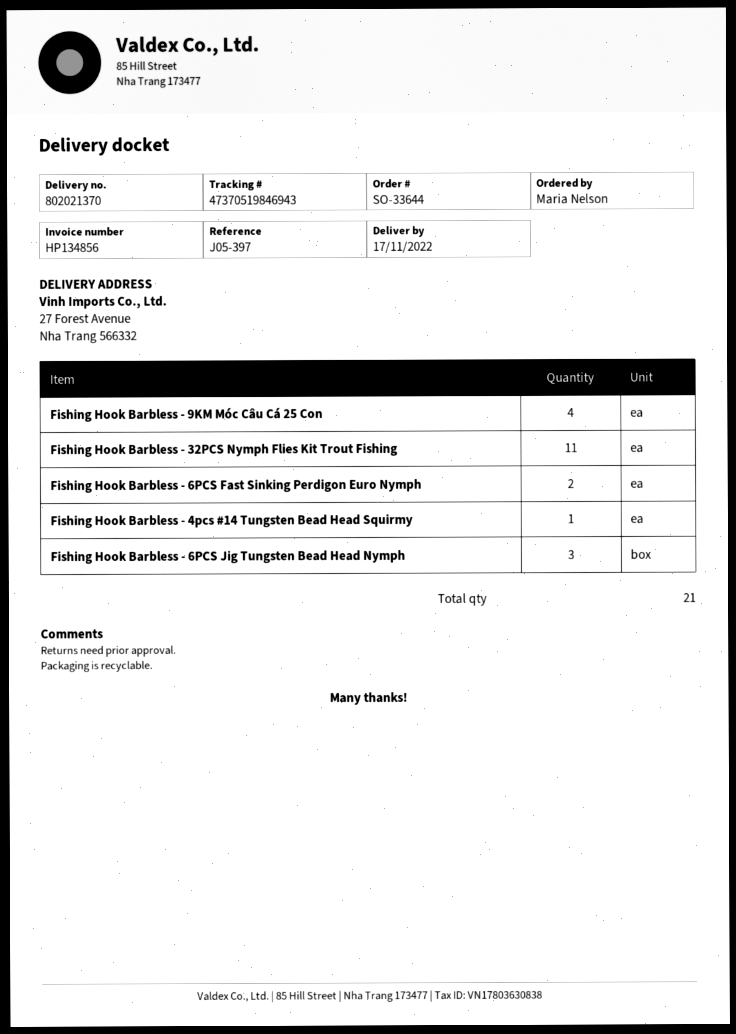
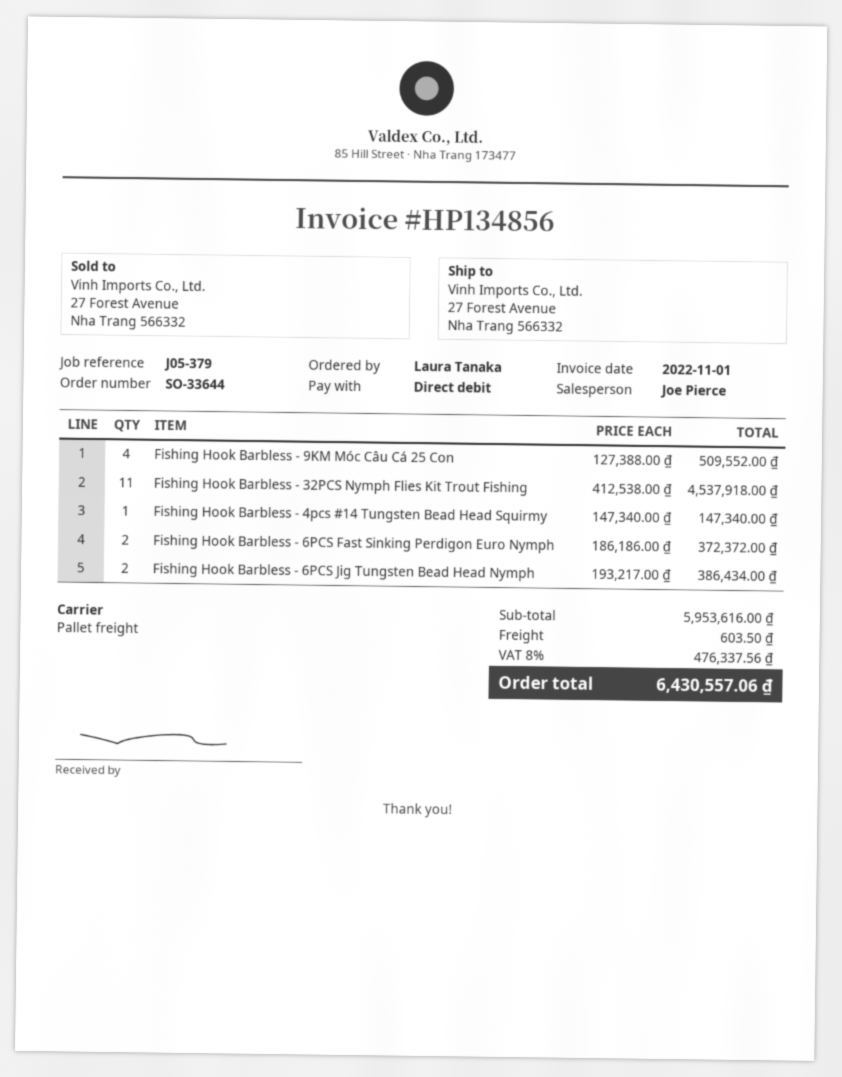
reference: J05-397 -> J05-379
ordered by: Maria Nelson -> Laura Tanaka
Fishing Hook Barbless - 6PCS Jig Tungsten Bead Head Nymph: 3 -> 2

